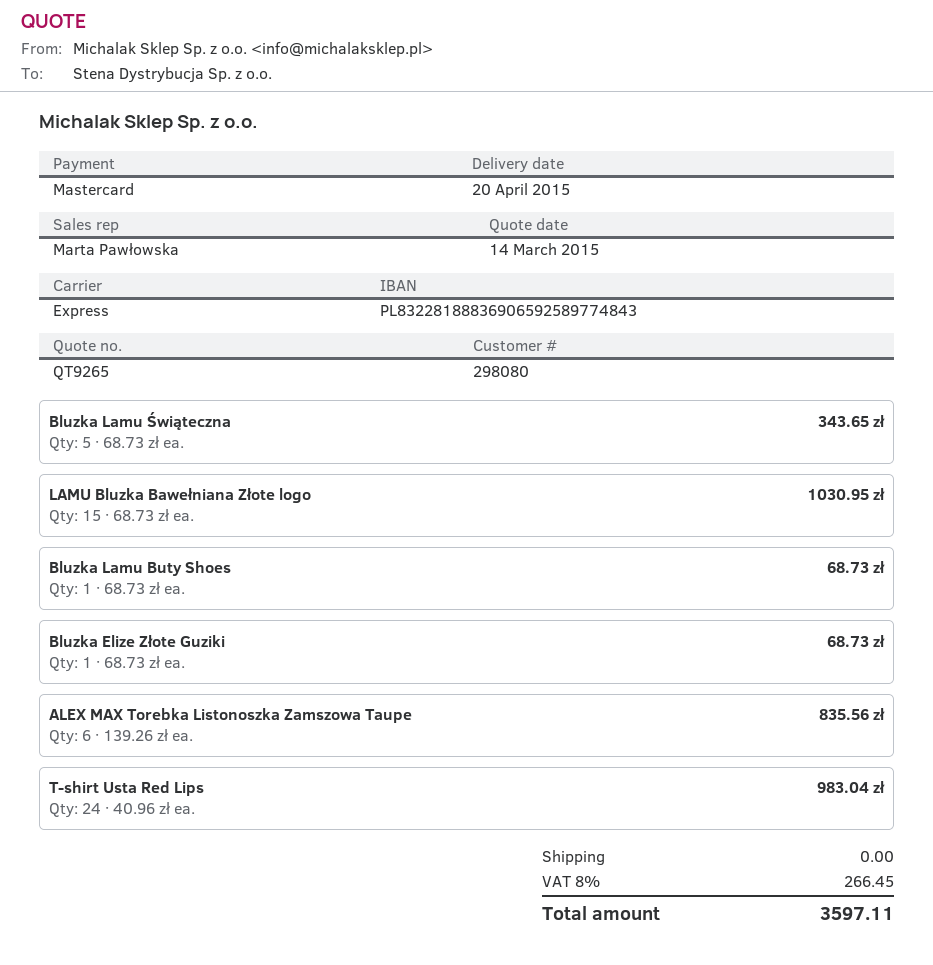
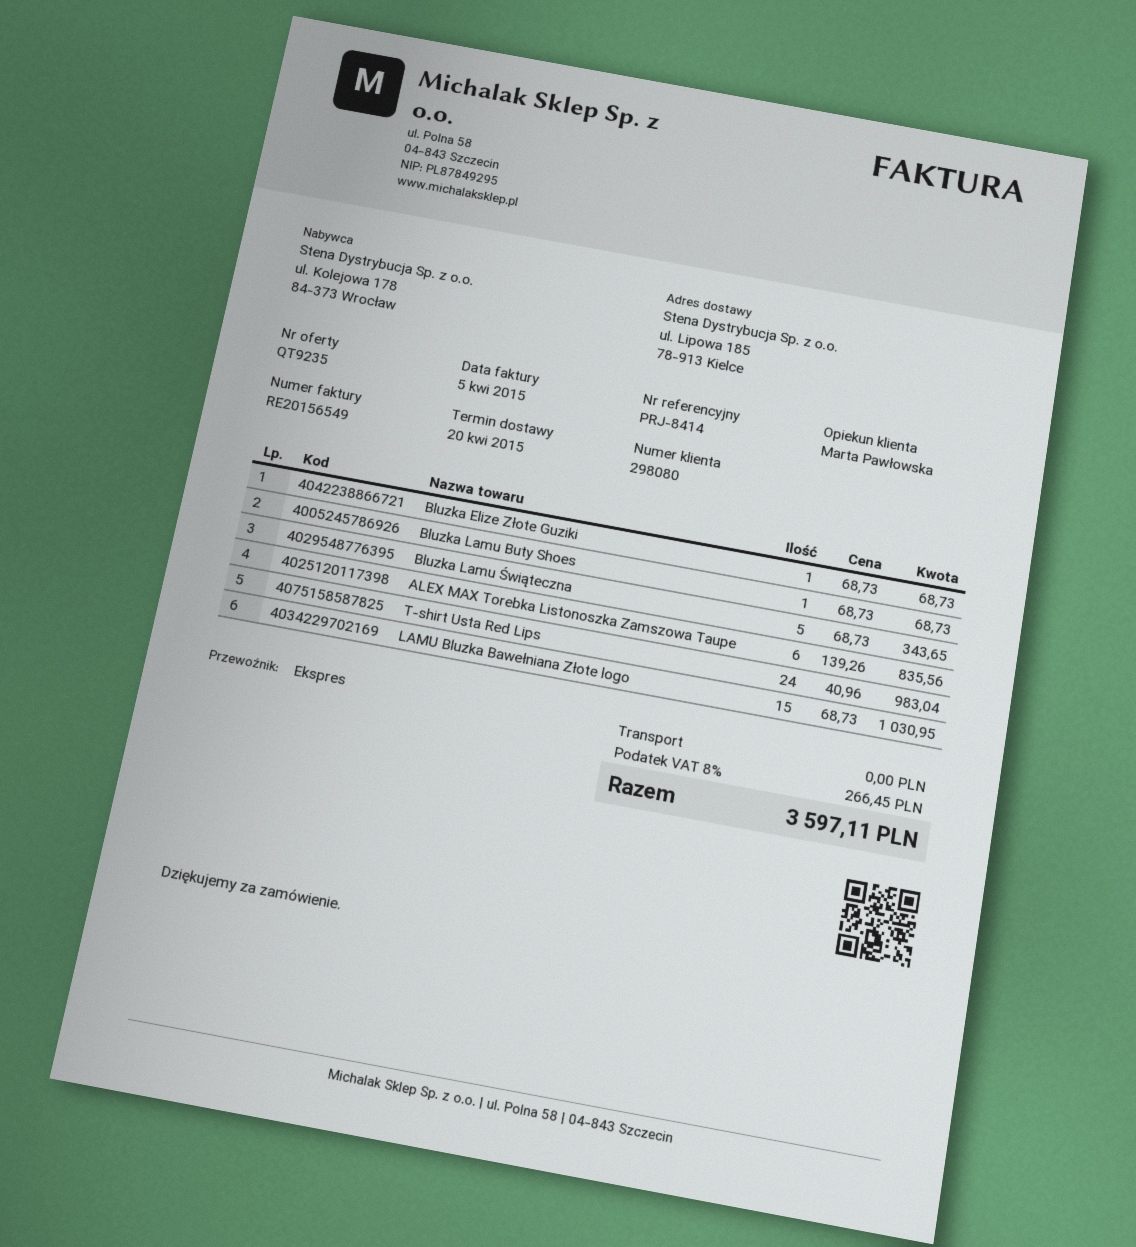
quote number: QT9265 -> QT9235

